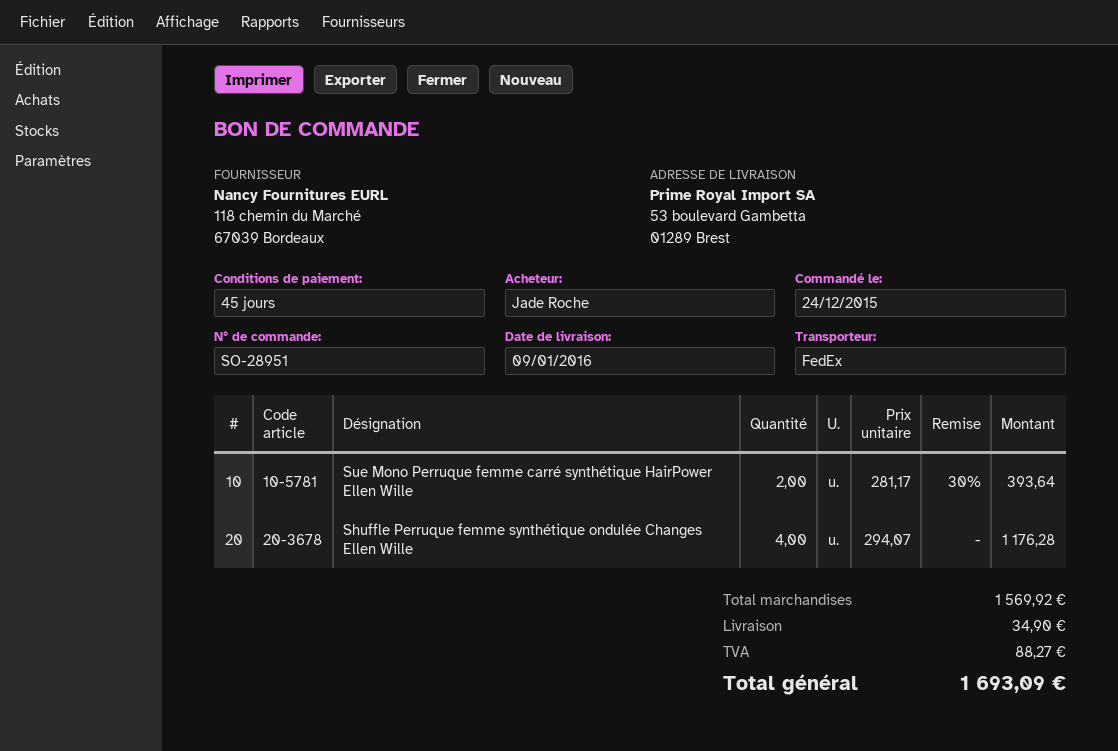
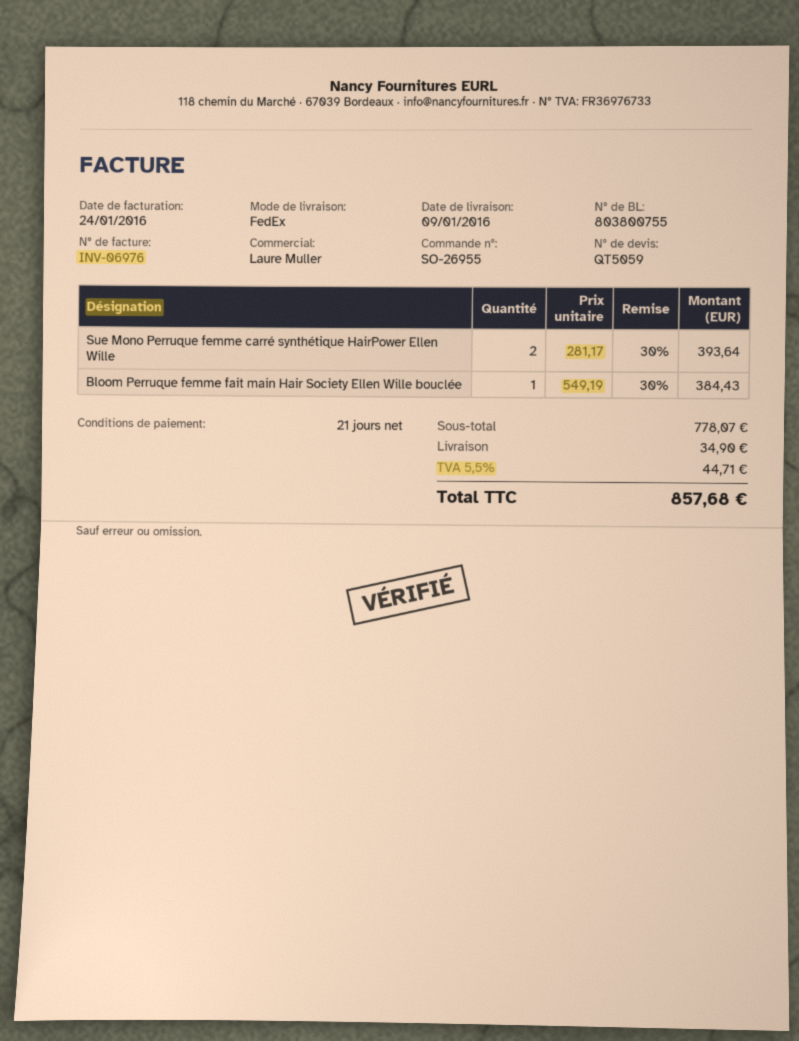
order number: SO-28951 -> SO-26955
payment terms: 45 days -> 21 days
Shuffle Perruque femme synthétique ondulée Changes Ellen Wille: 4 x 294.07 = 1176.28 -> none
Bloom Perruque femme fait main Hair Society Ellen Wille bouclée: none -> 1 x 549.19 - 30% = 384.43
subtotal: 1569.92 -> 778.07
tax: 88.27 -> 44.71
total: 1693.09 -> 857.68

